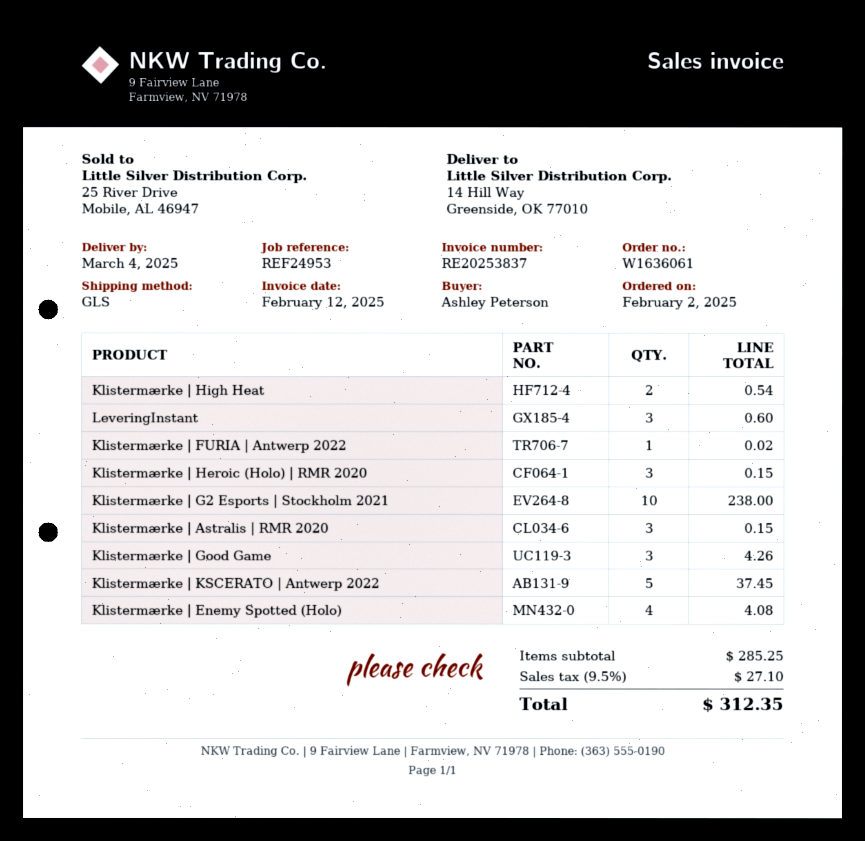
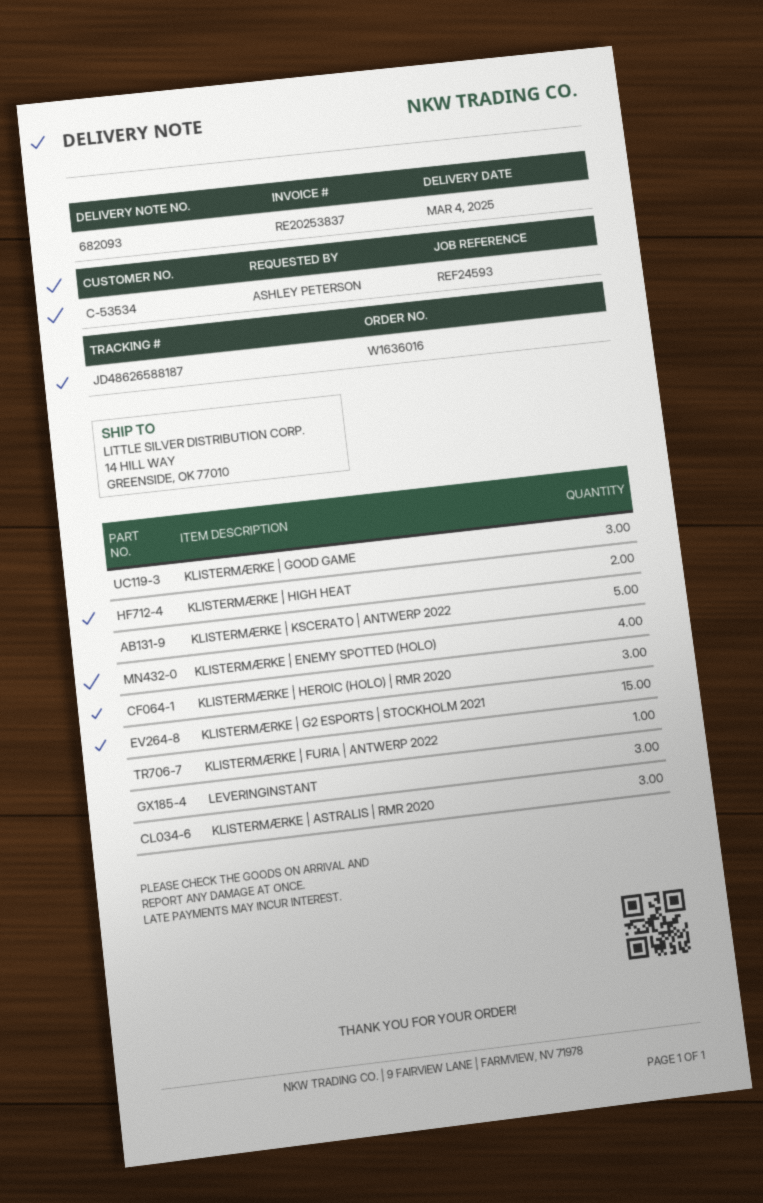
order number: W1636061 -> W1636016
reference: REF24953 -> REF24593
Klistermærke | G2 Esports | Stockholm 2021: 10 -> 15

